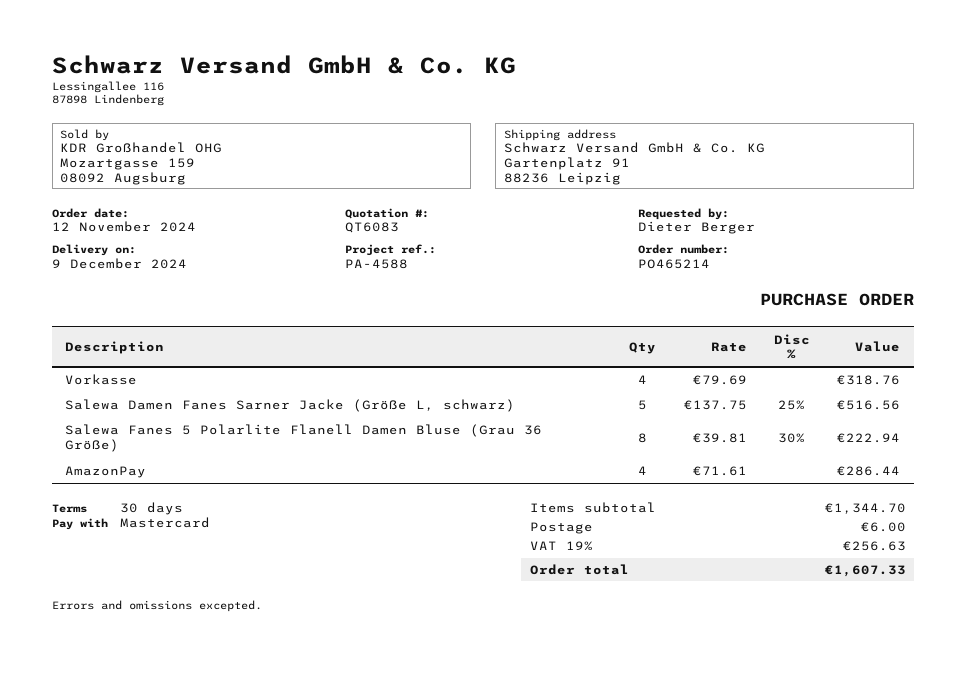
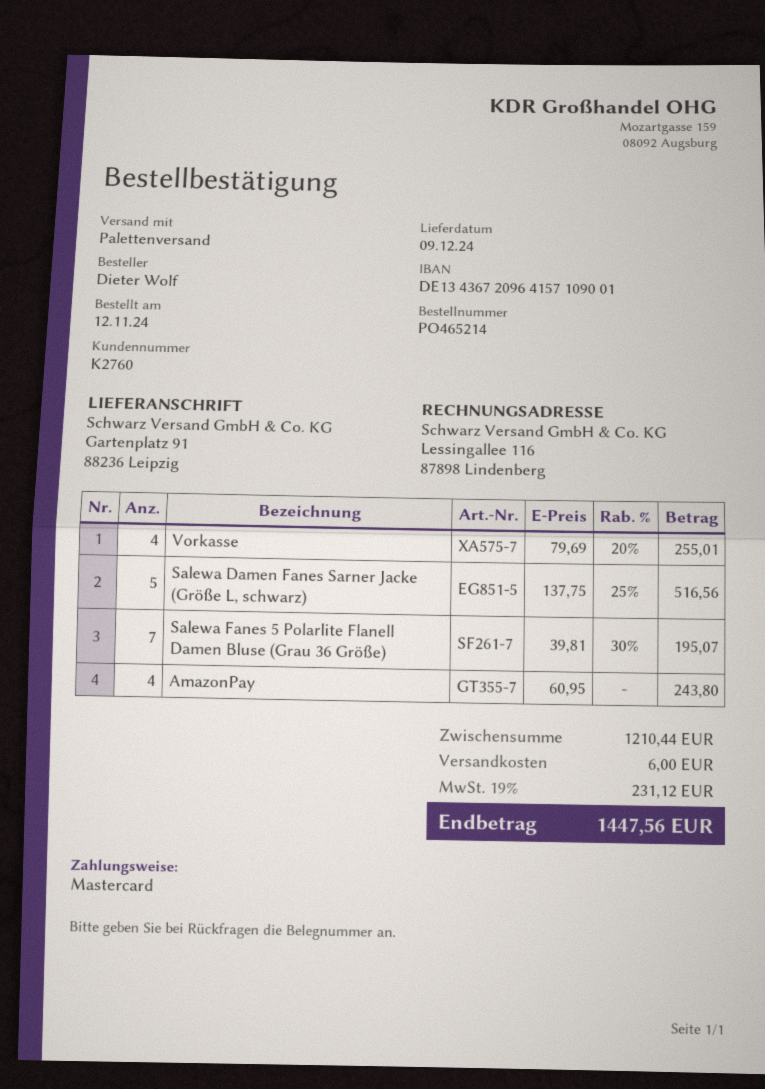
ordered by: Dieter Berger -> Dieter Wolf
Vorkasse: 4 x 79.69 = 318.76 -> 4 x 79.69 - 20% = 255.01
Salewa Fanes 5 Polarlite Flanell Damen Bluse (Grau 36 Größe): 8 x 39.81 - 30% = 222.94 -> 7 x 39.81 - 30% = 195.07
AmazonPay: 4 x 71.61 = 286.44 -> 4 x 60.95 = 243.80
subtotal: 1344.70 -> 1210.44
tax: 19% = 256.63 -> 19% = 231.12
total: 1607.33 -> 1447.56

